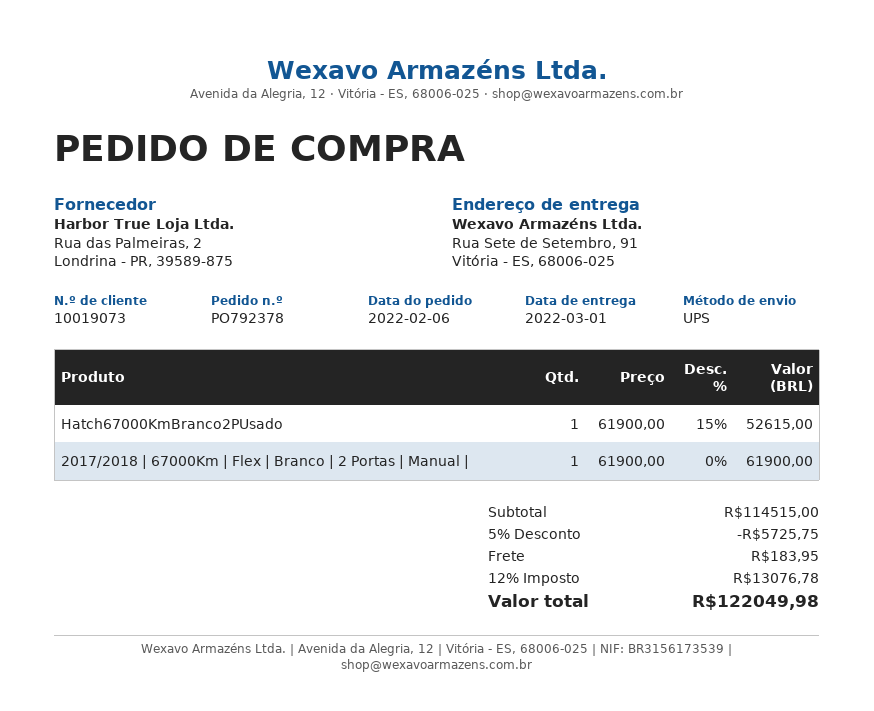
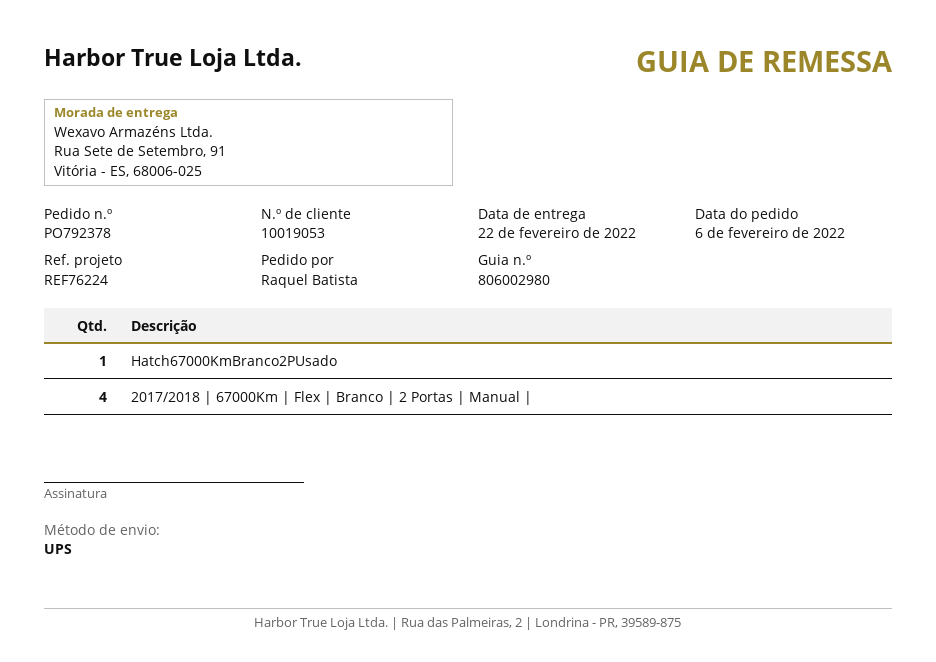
delivery date: 2022-03-01 -> 2022-02-22
customer number: 10019073 -> 10019053
2017/2018 | 67000Km | Flex | Branco | 2 Portas | Manual |: 1 -> 4

